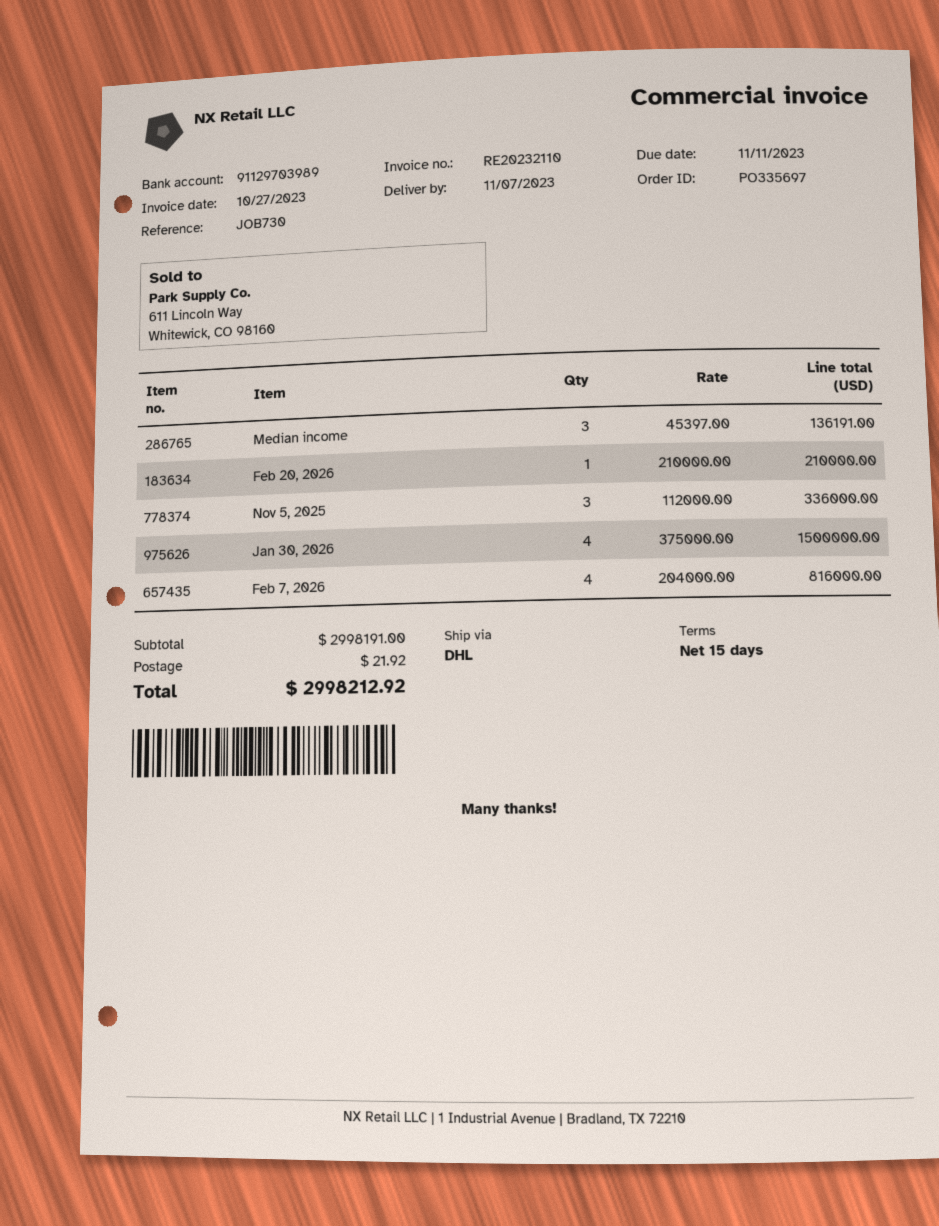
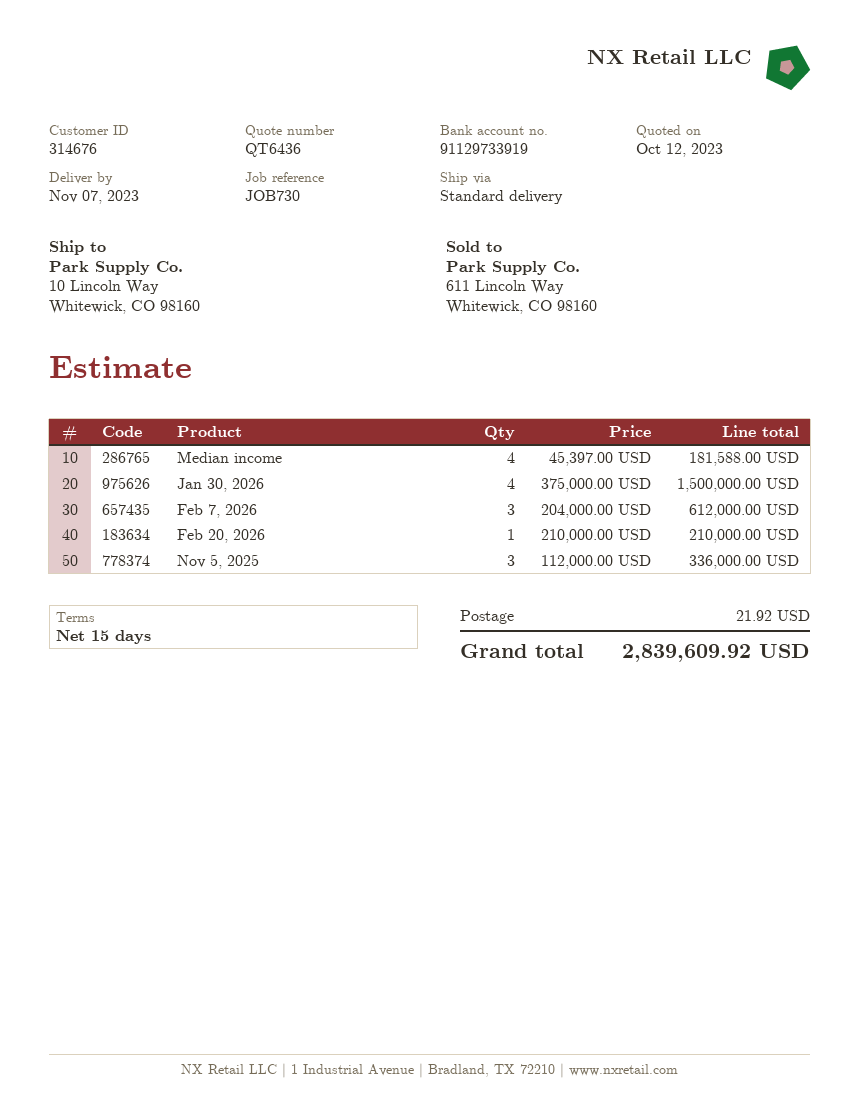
bank account: 91129703989 -> 91129733919
shipping method: DHL -> standard
Median income: 3 x 45397.00 = 136191.00 -> 4 x 45397.00 = 181588.00
Feb 7, 2026: 4 x 204000.00 = 816000.00 -> 3 x 204000.00 = 612000.00
total: 2998212.92 -> 2839609.92

